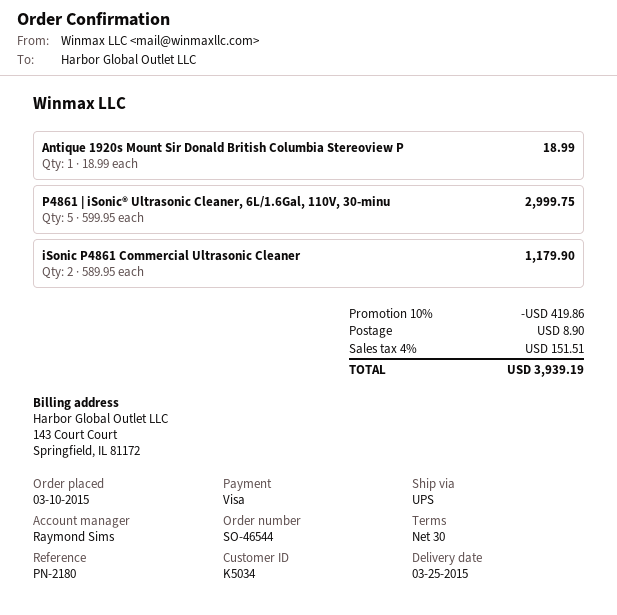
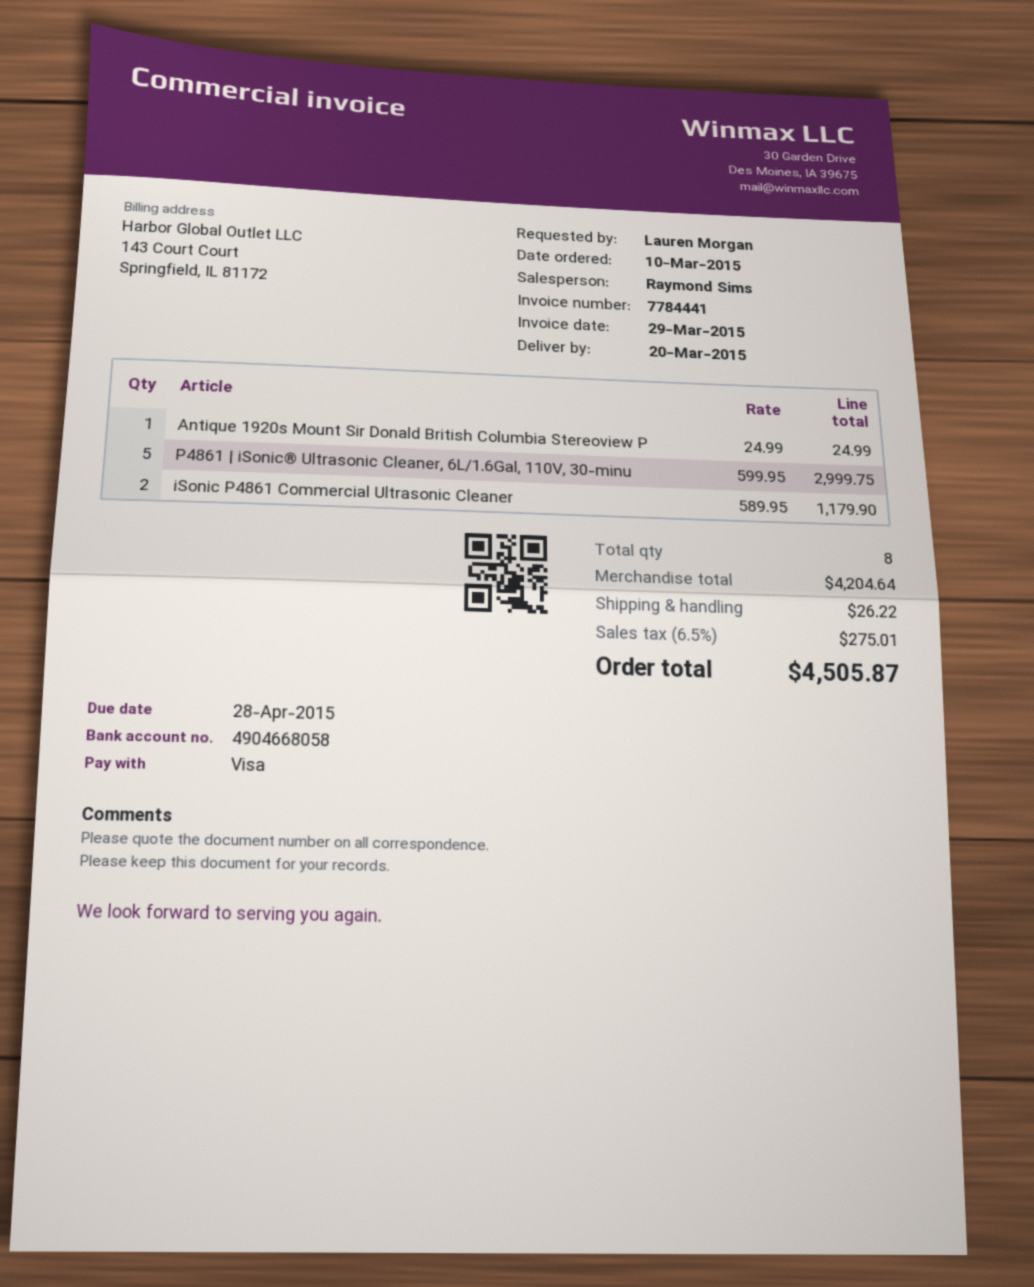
delivery date: 2015-03-25 -> 2015-03-20
Antique 1920s Mount Sir Donald British Columbia Stereoview P: 1 x 18.99 = 18.99 -> 1 x 24.99 = 24.99
discount: 10% = 419.86 -> none
shipping: 8.90 -> 26.22
tax: 4% = 151.51 -> 6.5% = 275.01
total: 3939.19 -> 4505.87

